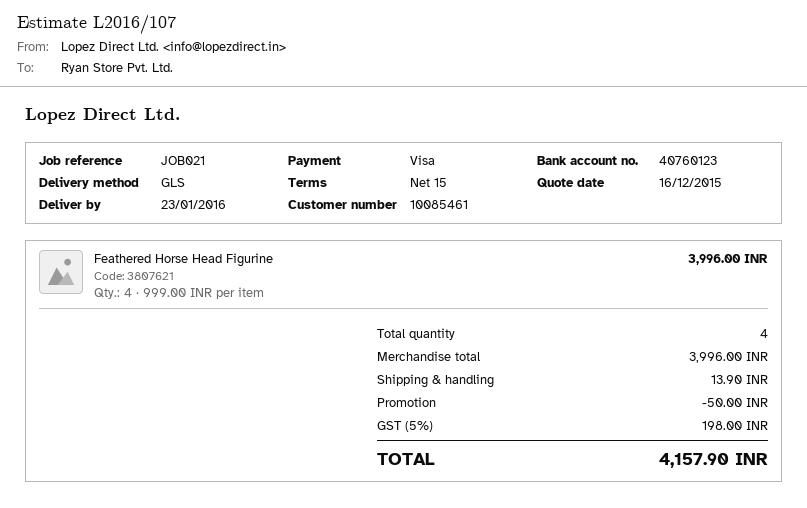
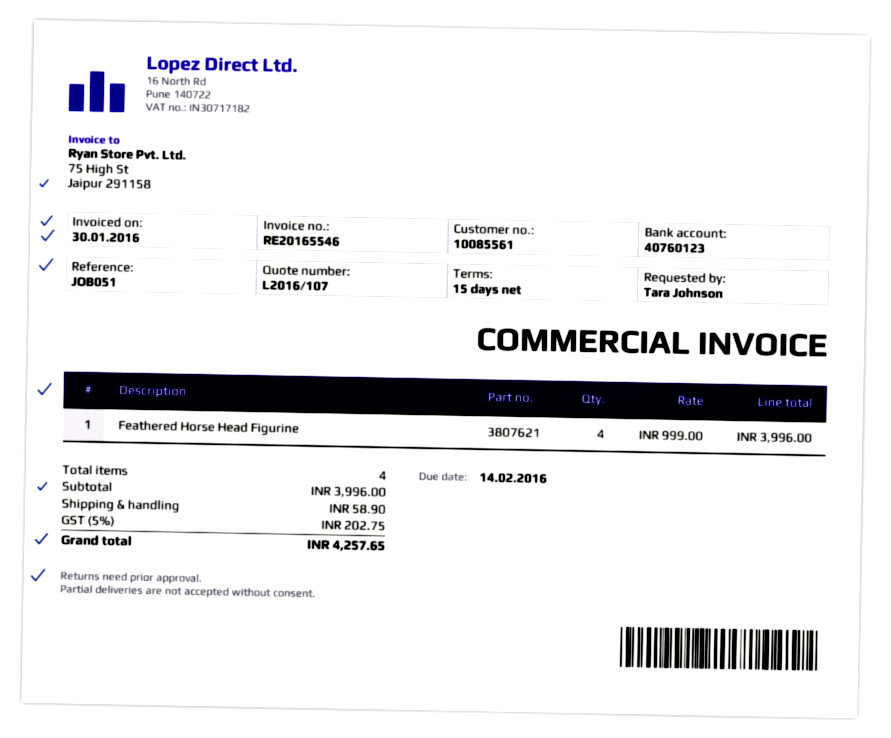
customer number: 10085461 -> 10085561
reference: JOB021 -> JOB051
discount: 50.00 -> none
shipping: 13.90 -> 58.90
tax: 5% = 198.00 -> 5% = 202.75
total: 4157.90 -> 4257.65

